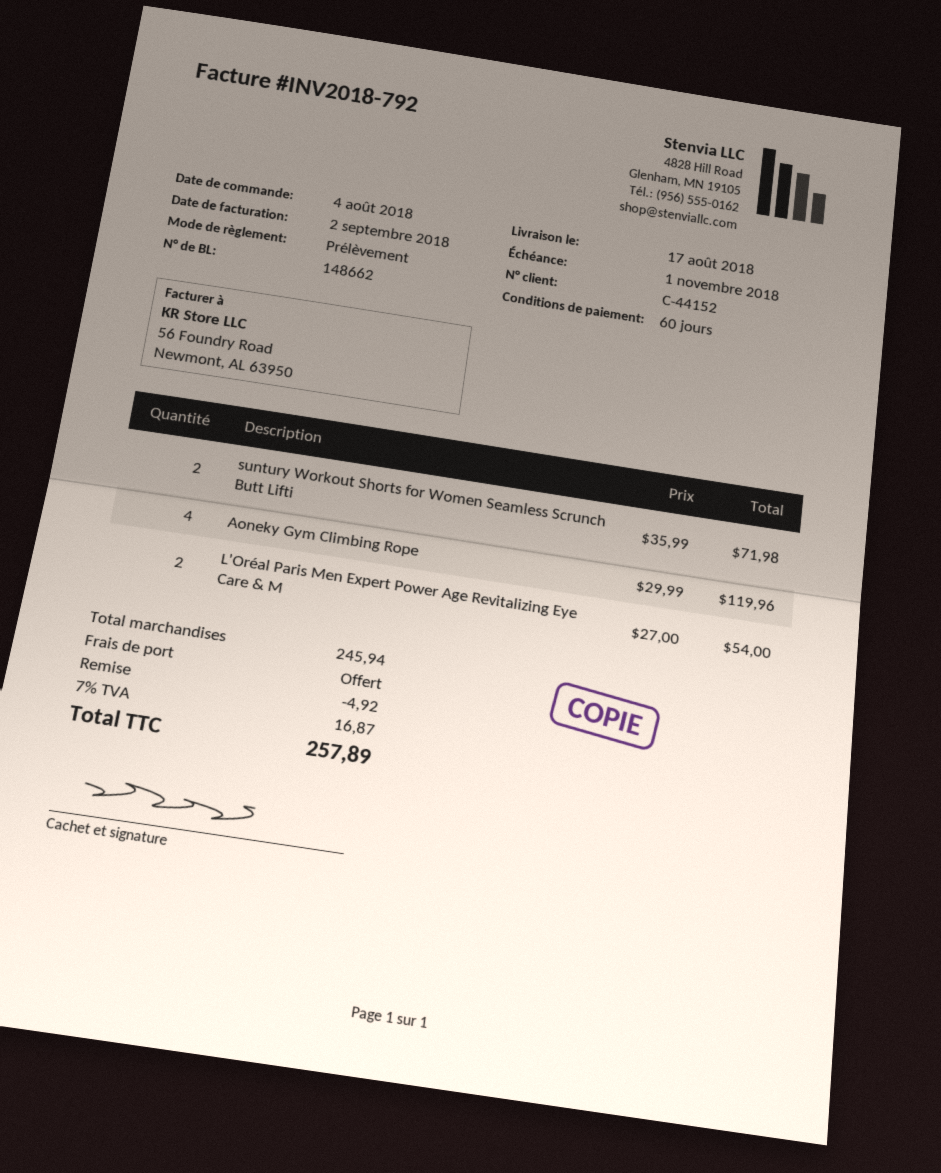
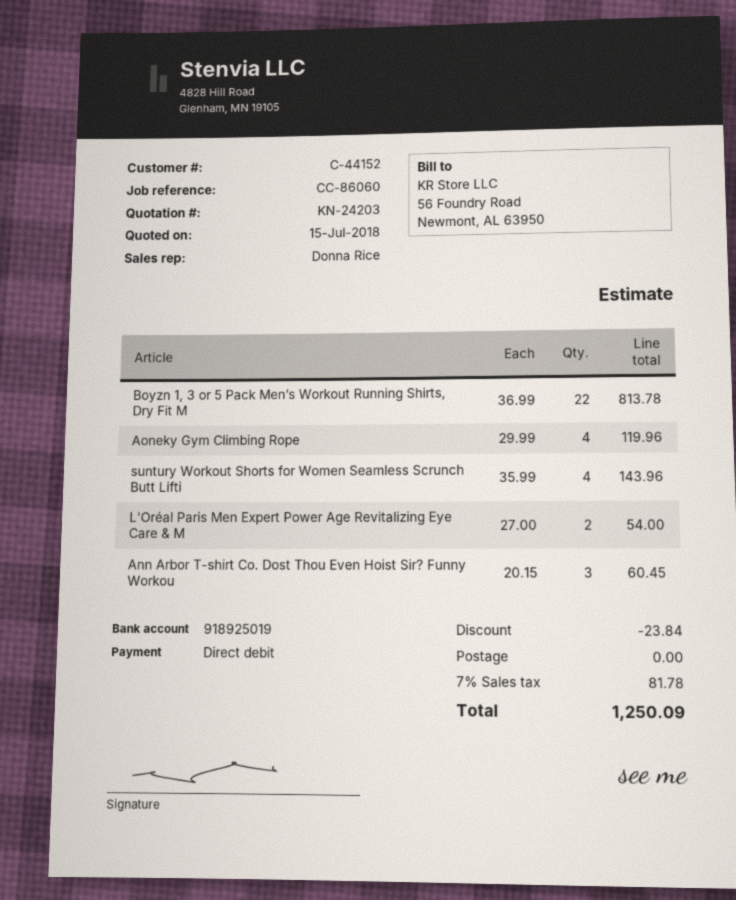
suntury Workout Shorts for Women Seamless Scrunch Butt Lifti: 2 x 35.99 = 71.98 -> 4 x 35.99 = 143.96
Boyzn 1, 3 or 5 Pack Men’s Workout Running Shirts, Dry Fit M: none -> 22 x 36.99 = 813.78
Ann Arbor T-shirt Co. Dost Thou Even Hoist Sir? Funny Workou: none -> 3 x 20.15 = 60.45
discount: 4.92 -> 23.84
tax: 7% = 16.87 -> 7% = 81.78
total: 257.89 -> 1250.09

